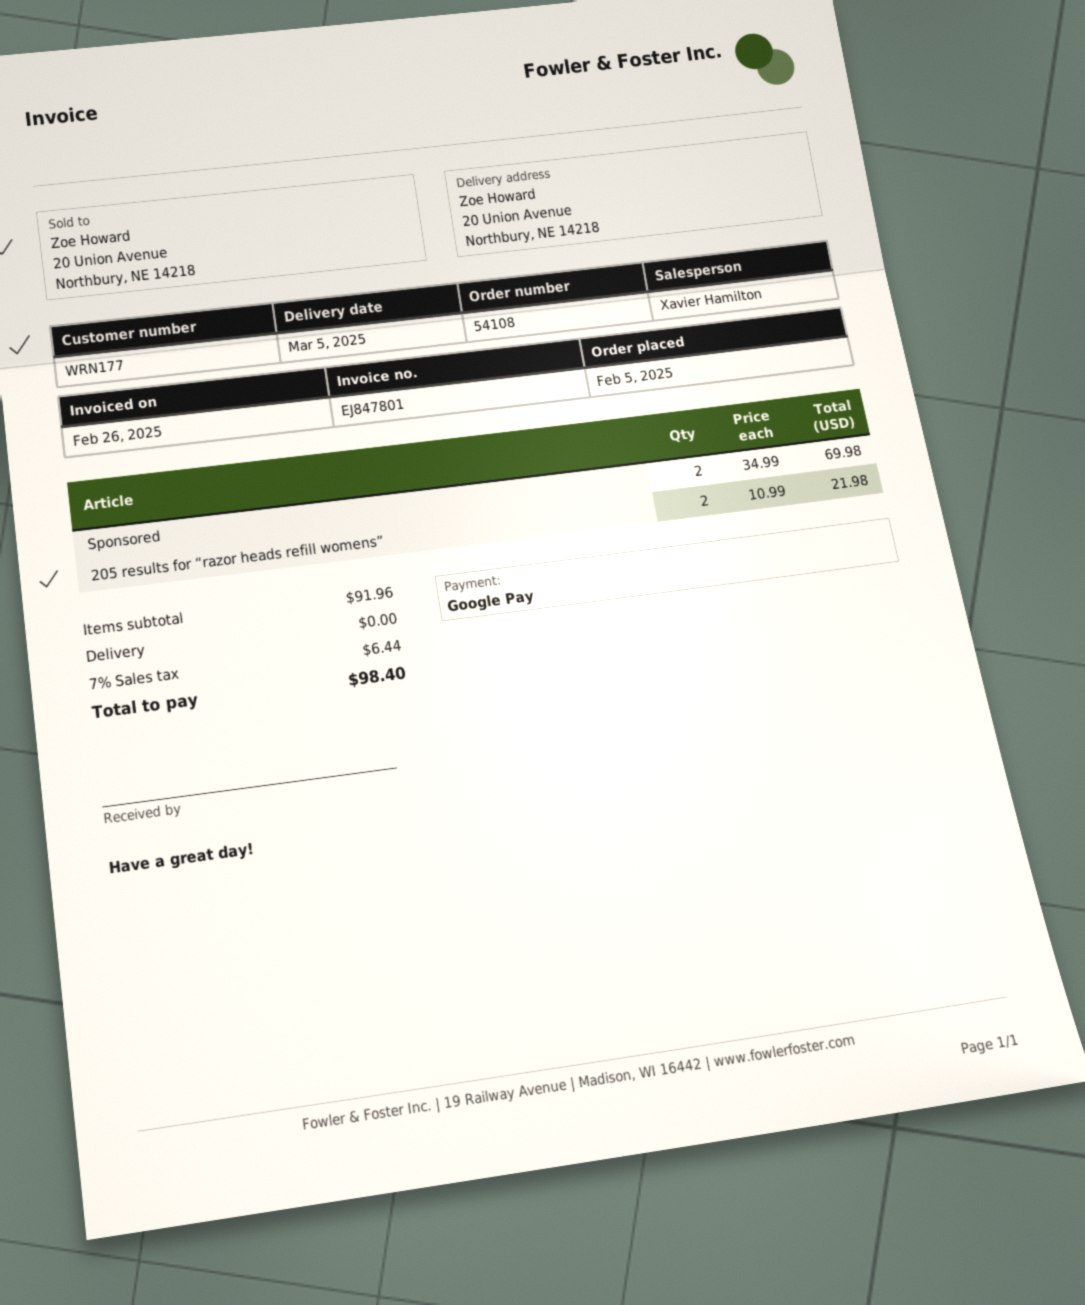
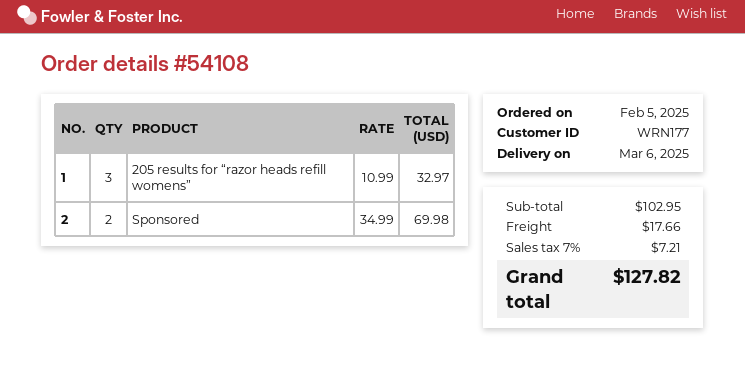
delivery date: 2025-03-05 -> 2025-03-06
205 results for “razor heads refill womens”: 2 x 10.99 = 21.98 -> 3 x 10.99 = 32.97
subtotal: 91.96 -> 102.95
shipping: 0.00 -> 17.66
tax: 7% = 6.44 -> 7% = 7.21
total: 98.40 -> 127.82

